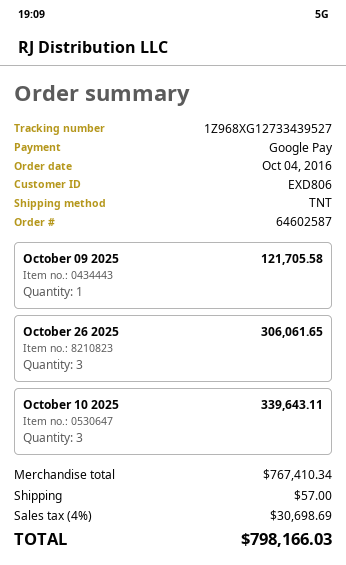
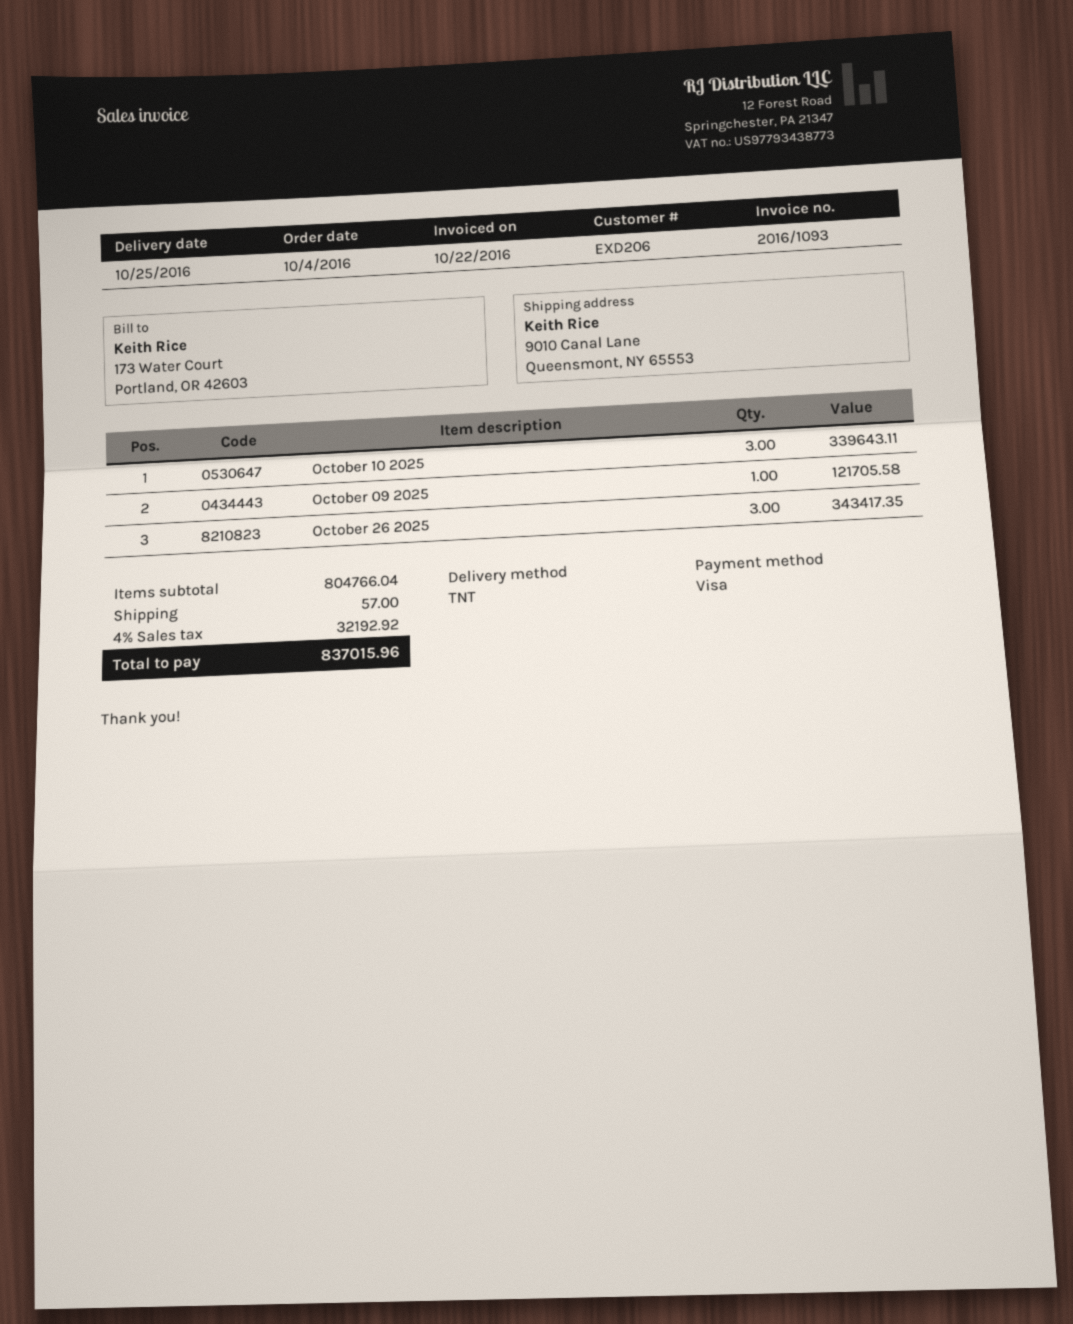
customer number: EXD806 -> EXD206
payment method: Google Pay -> Visa
October 26 2025: 3 for 306061.65 -> 3 for 343417.35
subtotal: 767410.34 -> 804766.04
tax: 4% = 30698.69 -> 4% = 32192.92
total: 798166.03 -> 837015.96

